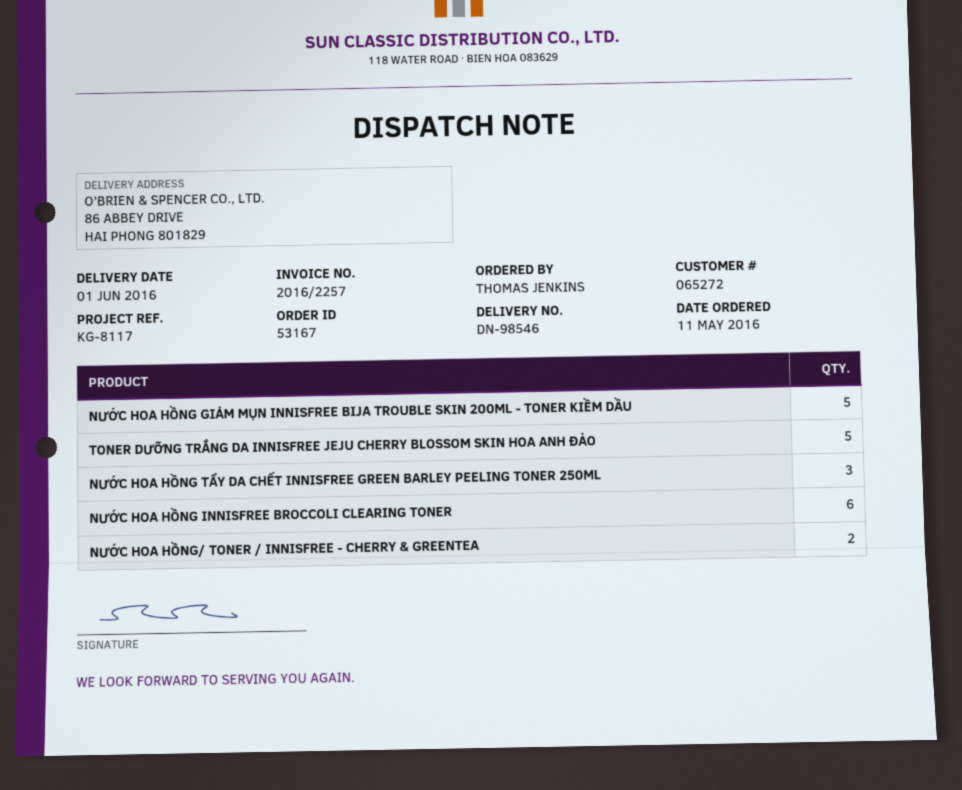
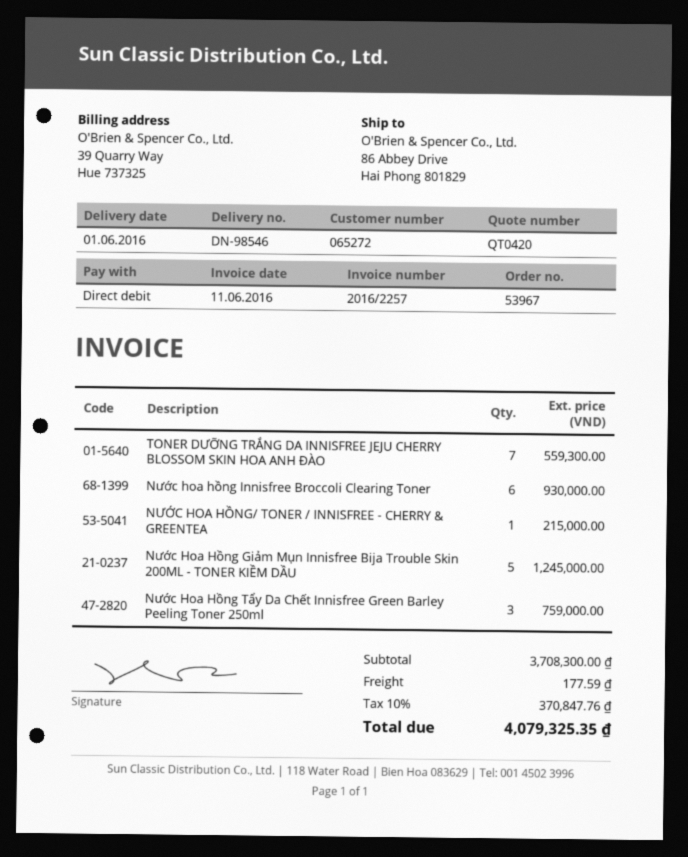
order number: 53167 -> 53967
TONER DƯỠNG TRẮNG DA INNISFREE JEJU CHERRY BLOSSOM SKIN HOA ANH ĐÀO: 5 -> 7
NƯỚC HOA HỒNG/ TONER / INNISFREE - CHERRY & GREENTEA: 2 -> 1

